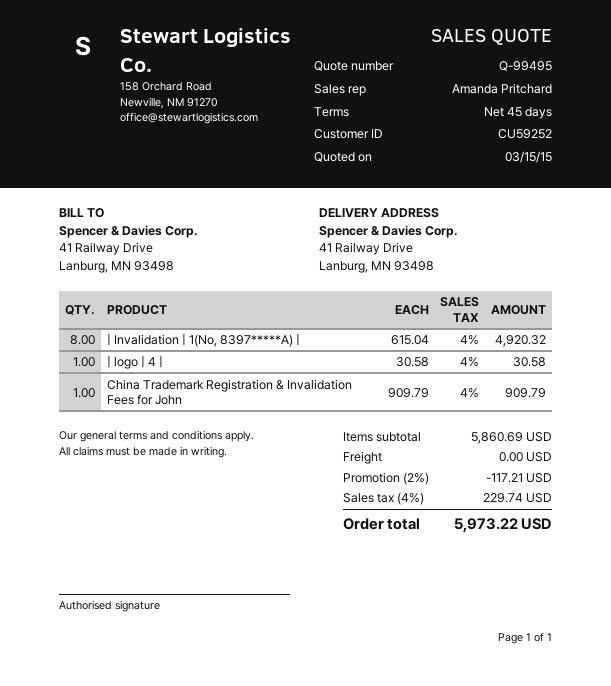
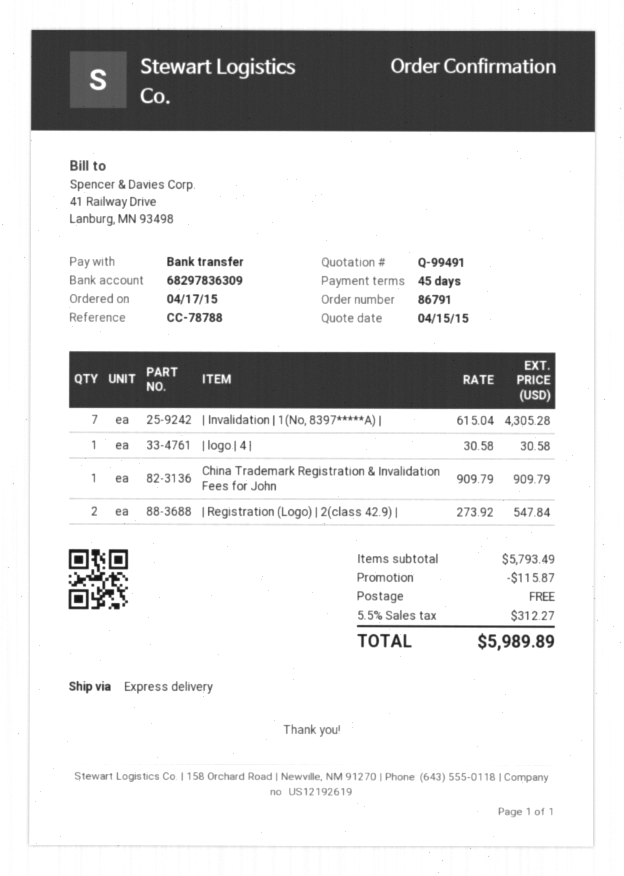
quote number: Q-99495 -> Q-99491
quote date: 2015-03-15 -> 2015-04-15
| Invalidation | 1(No, 8397*****A) |: 8 x 615.04 = 4920.32 -> 7 x 615.04 = 4305.28
| Registration (Logo) | 2(class 42.9) |: none -> 2 x 273.92 = 547.84
subtotal: 5860.69 -> 5793.49
discount: 117.21 -> 115.87
tax: 4% = 229.74 -> 5.5% = 312.27
total: 5973.22 -> 5989.89

